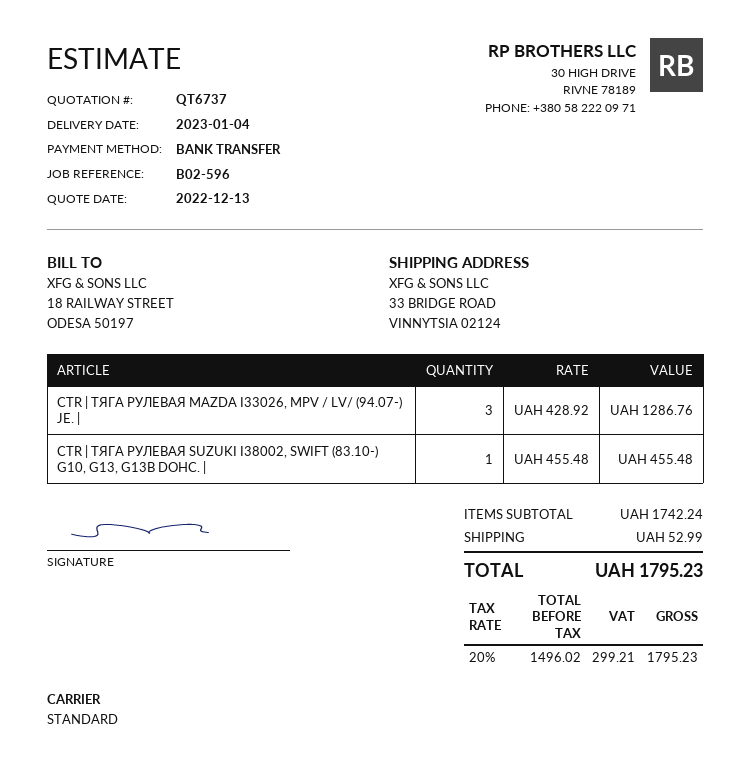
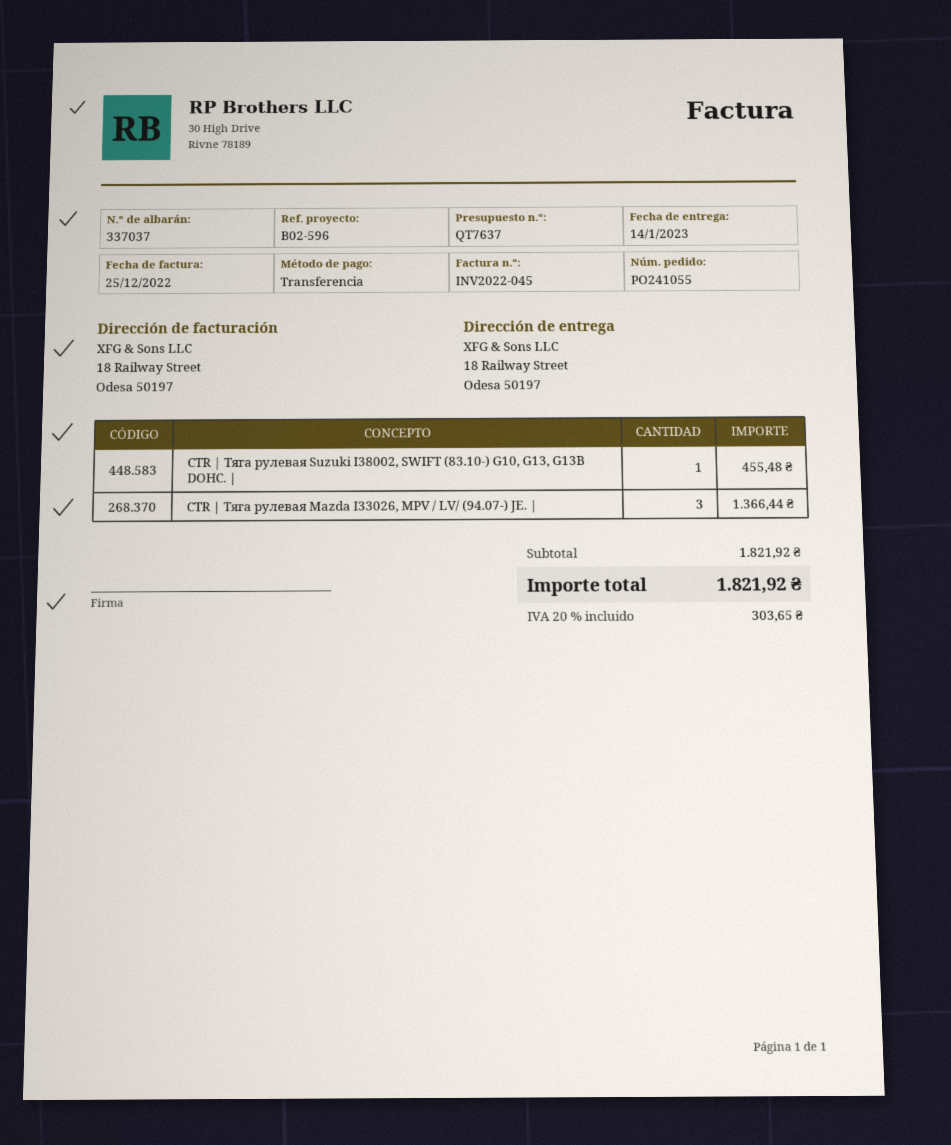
quote number: QT6737 -> QT7637
delivery date: 2023-01-04 -> 2023-01-14
ship to: 33 BRIDGE ROAD, VINNYTSIA 02124 -> 18 Railway Street, Odesa 50197
CTR | ТЯГА РУЛЕВАЯ MAZDA I33026, MPV / LV/ (94.07-) JE. |: 3 for 1286.76 -> 3 for 1366.44
subtotal: 1742.24 -> 1821.92
shipping: 52.99 -> none
tax: 20% = 299.21 -> 20% = 303.65
total: 1795.23 -> 1821.92

